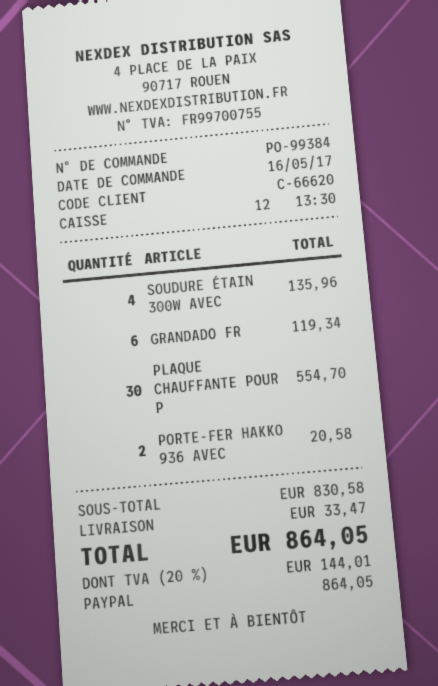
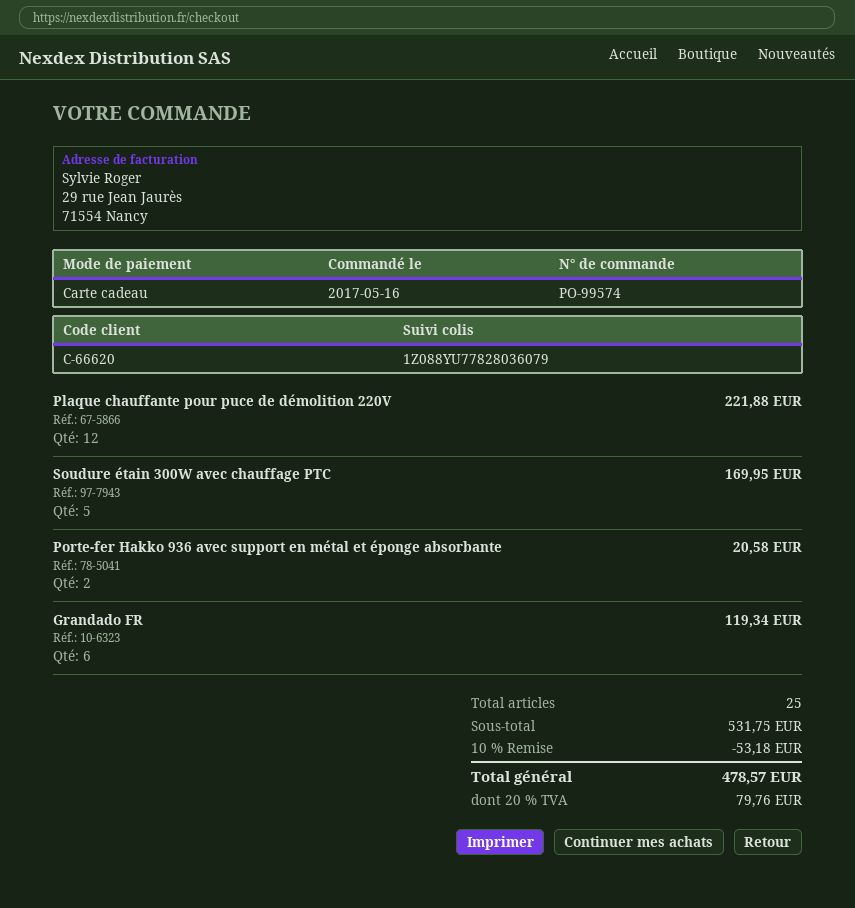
order number: PO-99384 -> PO-99574
payment method: PayPal -> gift card
SOUDURE ÉTAIN 300W AVEC: 4 for 135.96 -> 5 for 169.95
PLAQUE CHAUFFANTE POUR P: 30 for 554.70 -> 12 for 221.88
subtotal: 830.58 -> 531.75
discount: none -> 10% = 53.18
shipping: 33.47 -> none
tax: 20% = 144.01 -> 20% = 79.76
total: 864.05 -> 478.57

